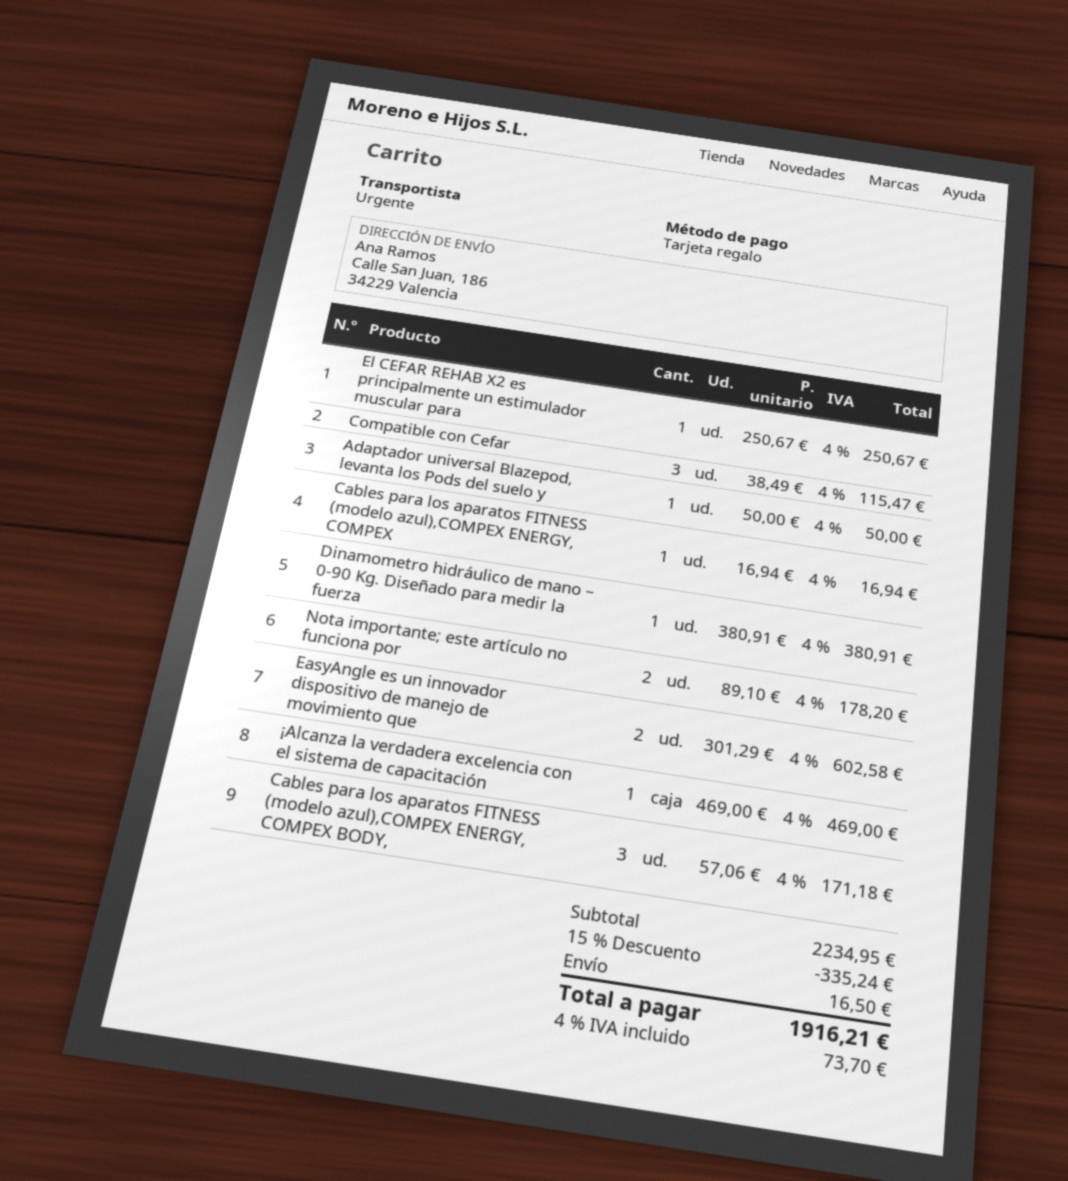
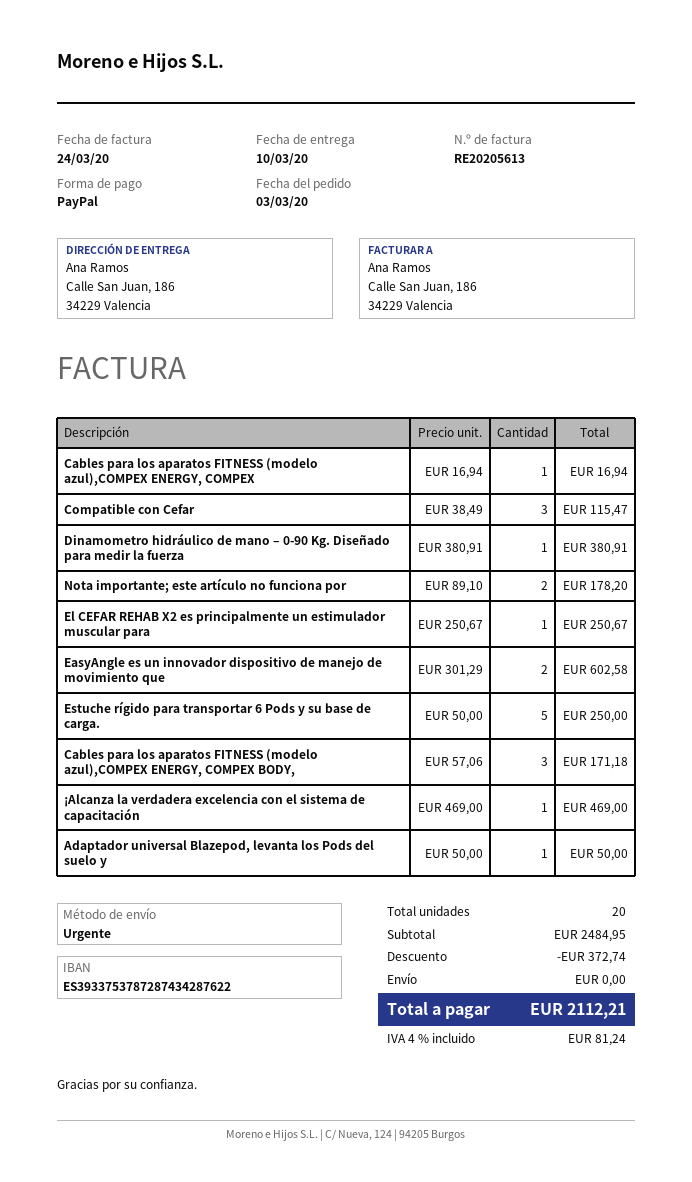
payment method: gift card -> PayPal
Estuche rígido para transportar 6 Pods y su base de carga.: none -> 5 x 50.00 = 250.00
subtotal: 2234.95 -> 2484.95
discount: 335.24 -> 372.74
shipping: 16.50 -> 0.00
tax: 4% = 73.70 -> 4% = 81.24
total: 1916.21 -> 2112.21

